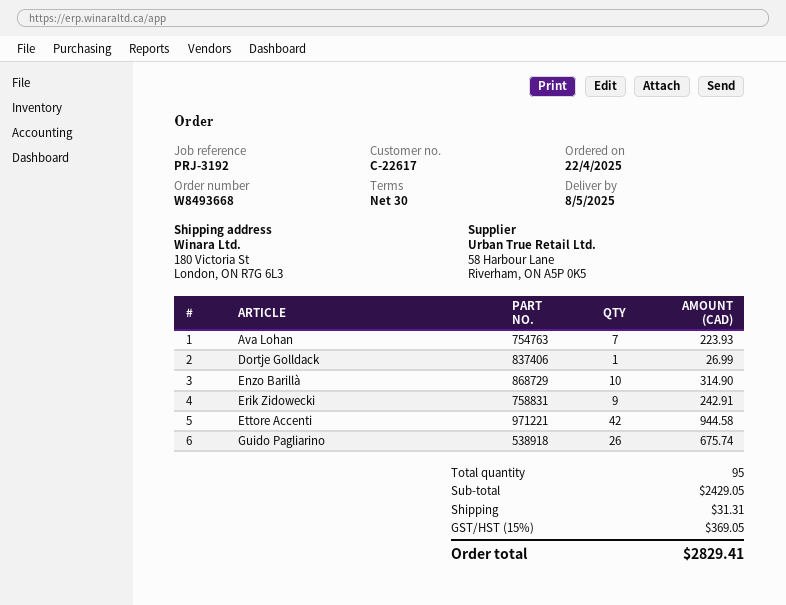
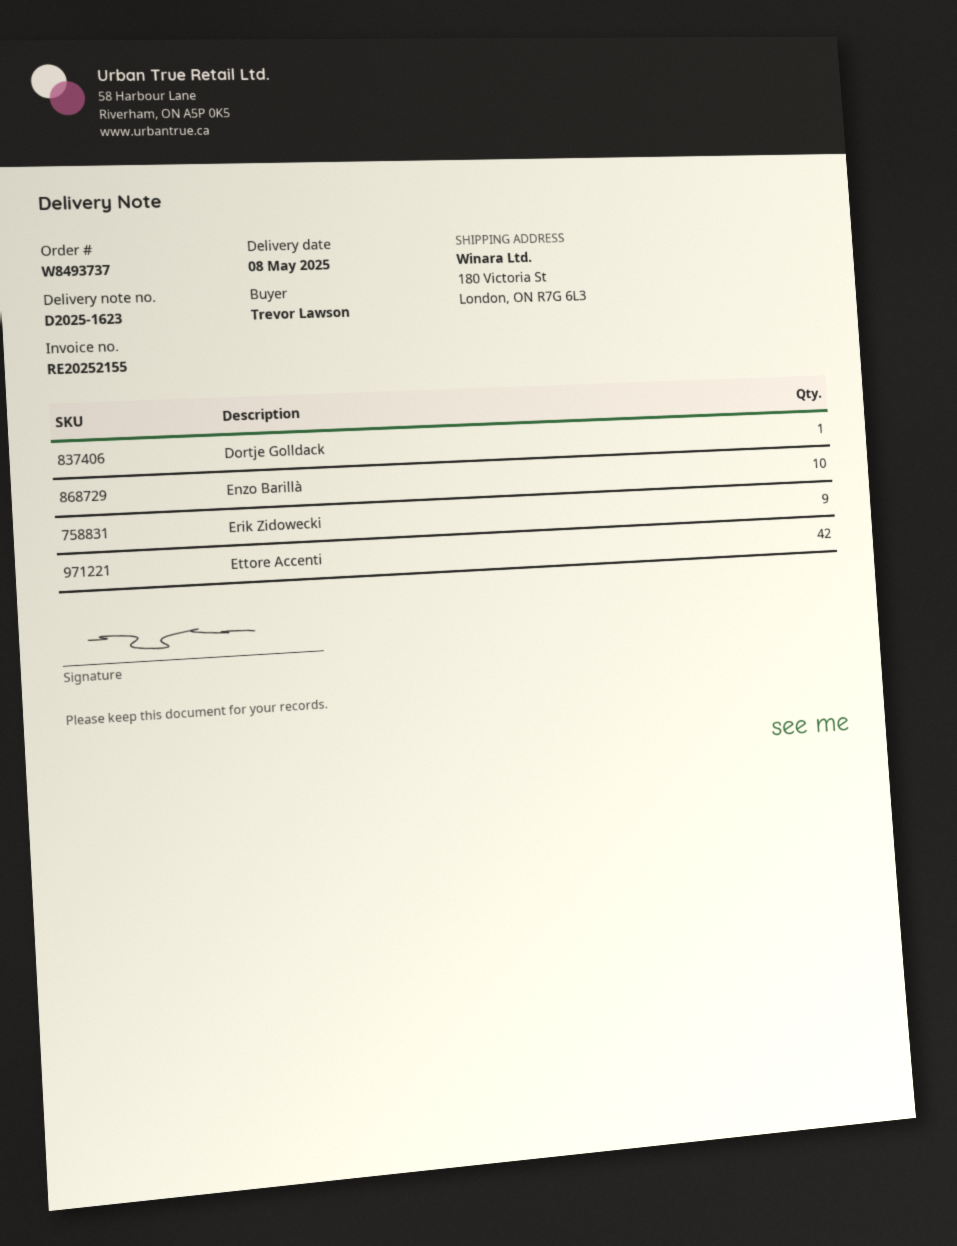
order number: W8493668 -> W8493737
Ava Lohan: 7 -> none
Guido Pagliarino: 26 -> none

